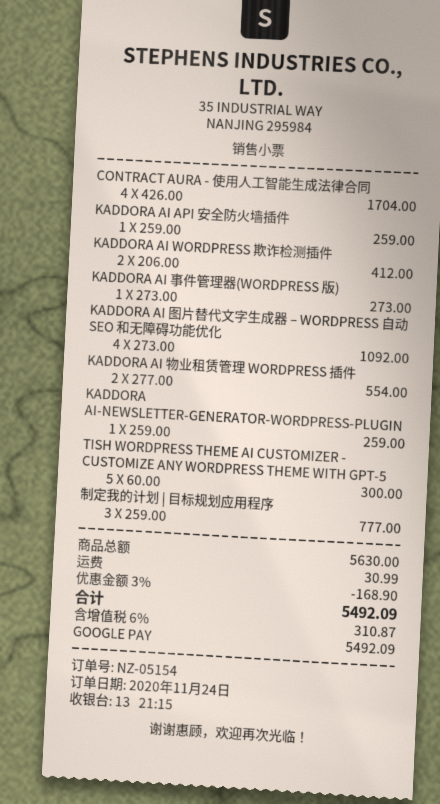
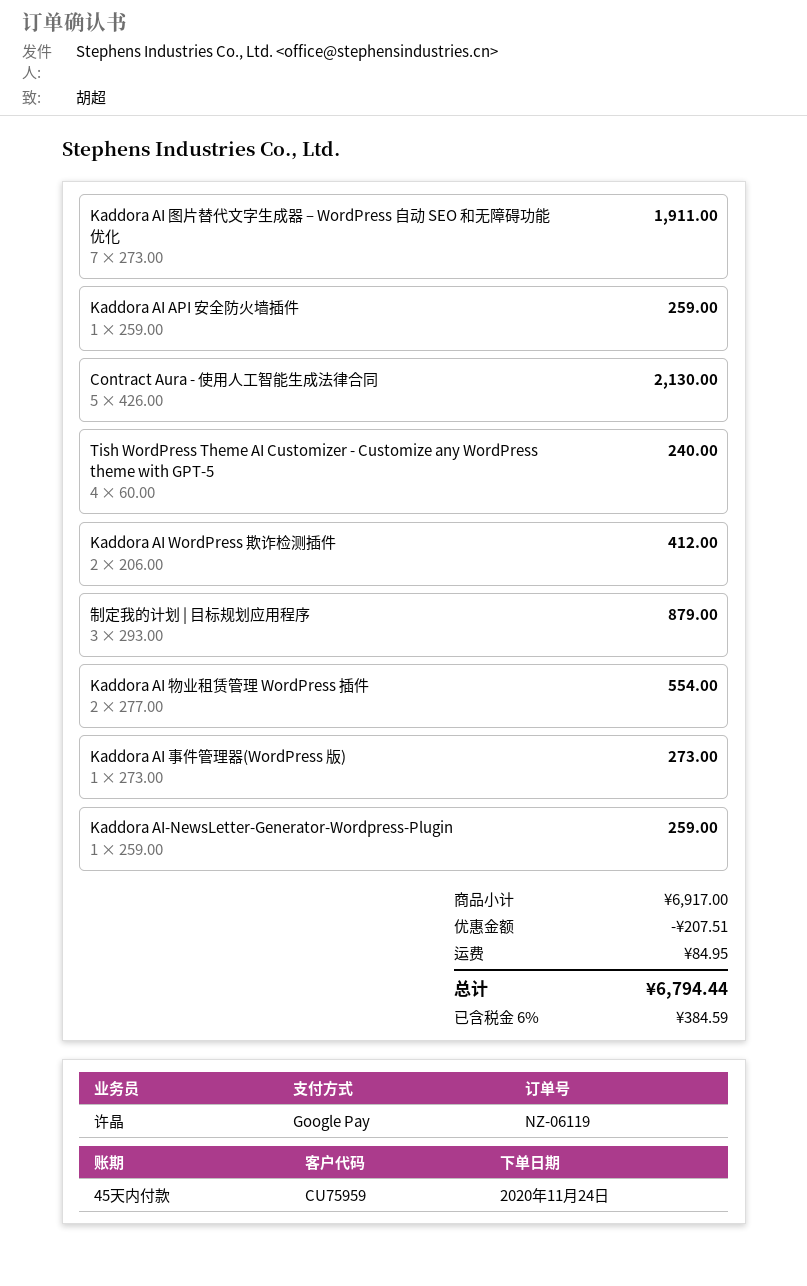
order number: NZ-05154 -> NZ-06119
CONTRACT AURA - 使用人工智能生成法律合同: 4 x 426.00 = 1704.00 -> 5 x 426.00 = 2130.00
KADDORA AI 图片替代文字生成器 – WORDPRESS 自动 SEO 和无障碍功能优化: 4 x 273.00 = 1092.00 -> 7 x 273.00 = 1911.00
TISH WORDPRESS THEME AI CUSTOMIZER - CUSTOMIZE ANY WORDPRESS THEME WITH GPT-5: 5 x 60.00 = 300.00 -> 4 x 60.00 = 240.00
制定我的计划 | 目标规划应用程序: 3 x 259.00 = 777.00 -> 3 x 293.00 = 879.00
subtotal: 5630.00 -> 6917.00
discount: 168.90 -> 207.51
shipping: 30.99 -> 84.95
tax: 6% = 310.87 -> 6% = 384.59
total: 5492.09 -> 6794.44

